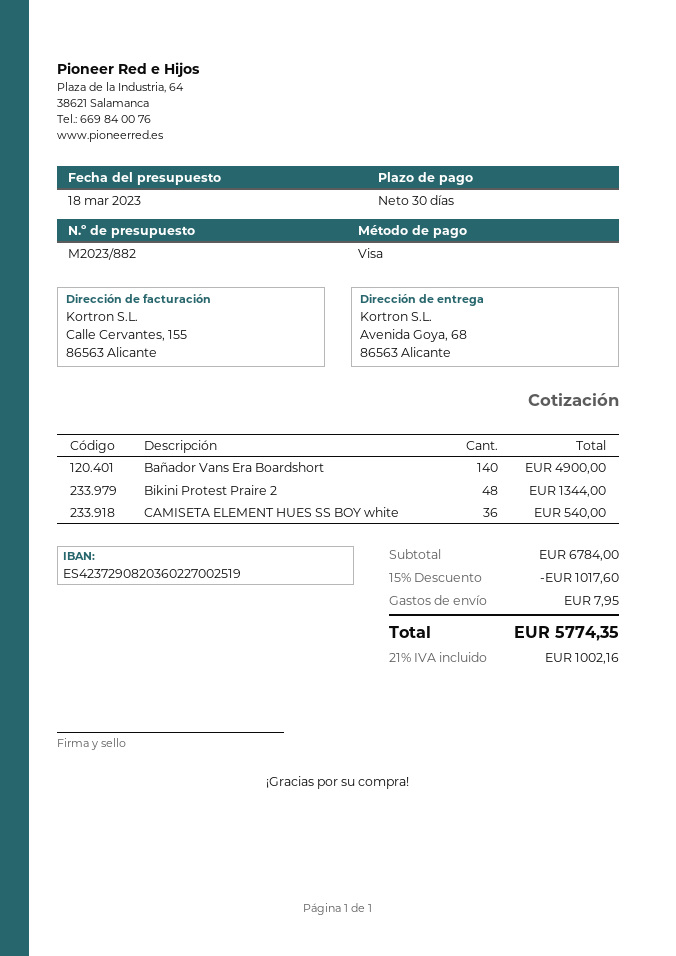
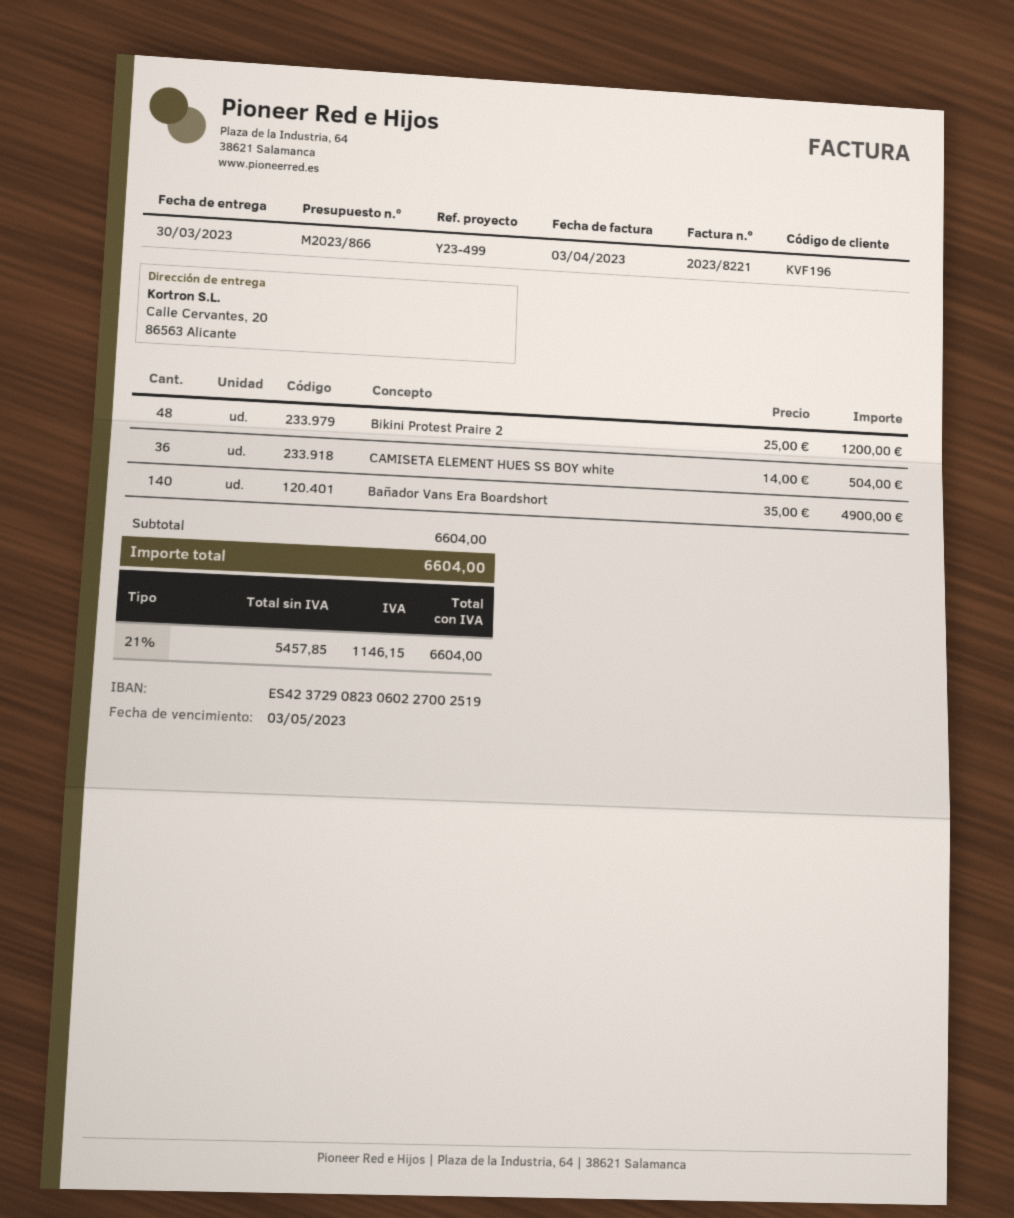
quote number: M2023/882 -> M2023/866
bank account: ES4237290820360227002519 -> ES4237290823060227002519
ship to: Avenida Goya, 68, 86563 Alicante -> Calle Cervantes, 20, 86563 Alicante
Bikini Protest Praire 2: 48 for 1344.00 -> 48 for 1200.00
CAMISETA ELEMENT HUES SS BOY white: 36 for 540.00 -> 36 for 504.00
subtotal: 6784.00 -> 6604.00
discount: 15% = 1017.60 -> none
shipping: 7.95 -> none
tax: 21% = 1002.16 -> 21% = 1146.15
total: 5774.35 -> 6604.00

